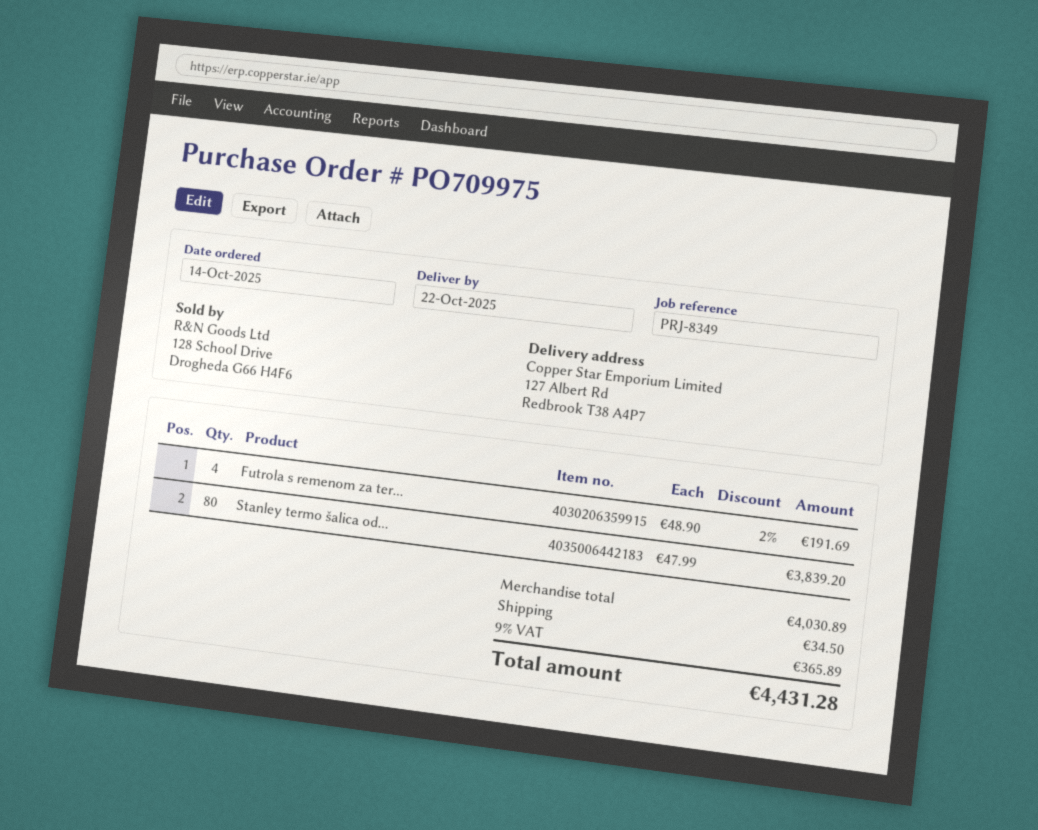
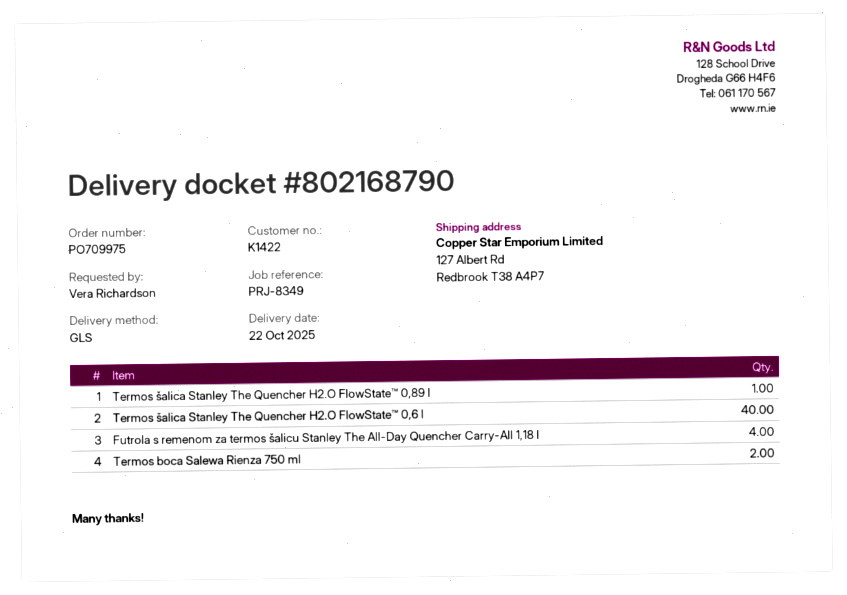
Stanley termo šalica od...: 80 -> none
Termos šalica Stanley The Quencher H2.O FlowState™ 0,89 l: none -> 1
Termos šalica Stanley The Quencher H2.O FlowState™ 0,6 l: none -> 40
Termos boca Salewa Rienza 750 ml: none -> 2

